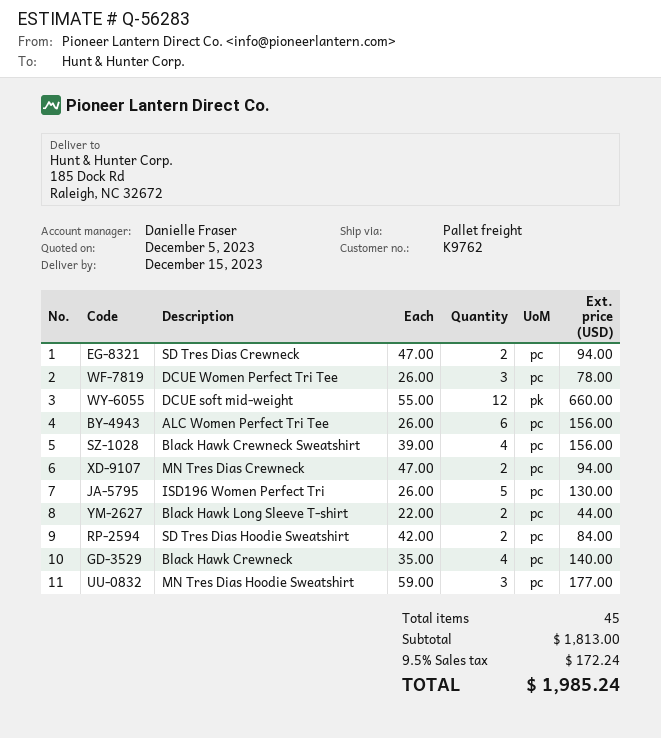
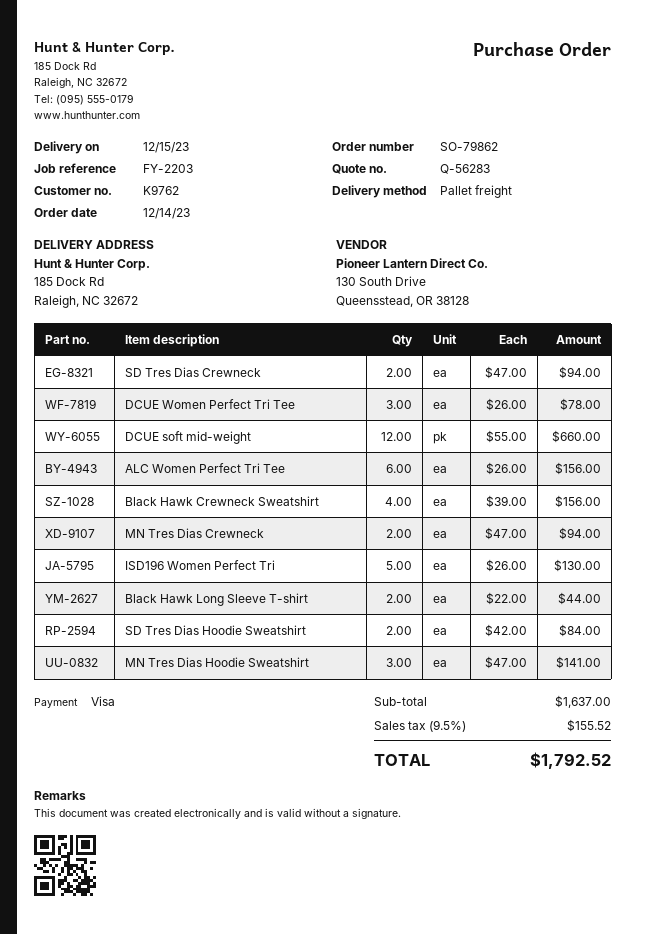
Black Hawk Crewneck: 4 x 35.00 = 140.00 -> none
MN Tres Dias Hoodie Sweatshirt: 3 x 59.00 = 177.00 -> 3 x 47.00 = 141.00
subtotal: 1813.00 -> 1637.00
tax: 9.5% = 172.24 -> 9.5% = 155.52
total: 1985.24 -> 1792.52

